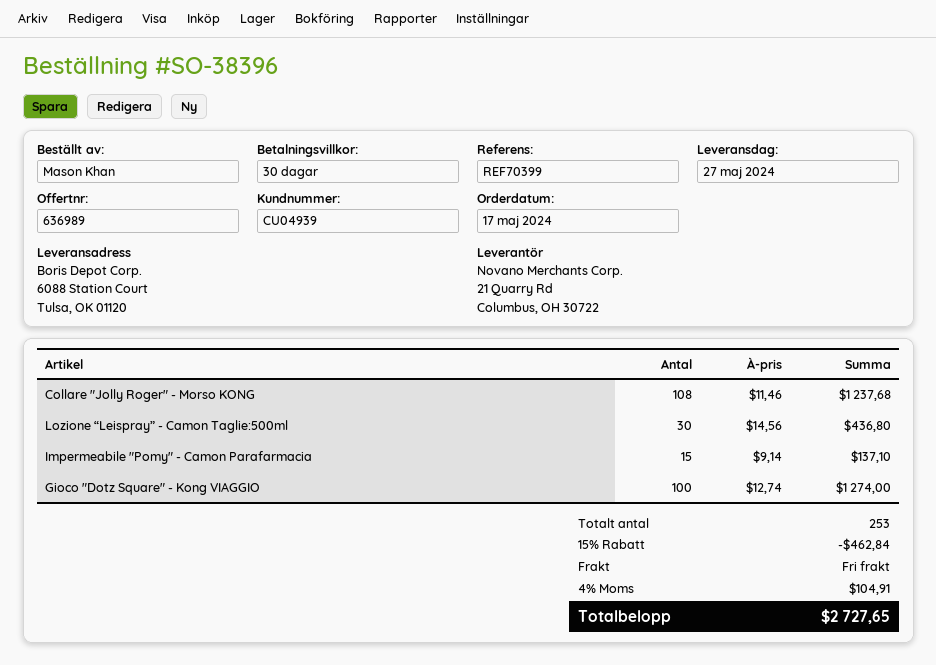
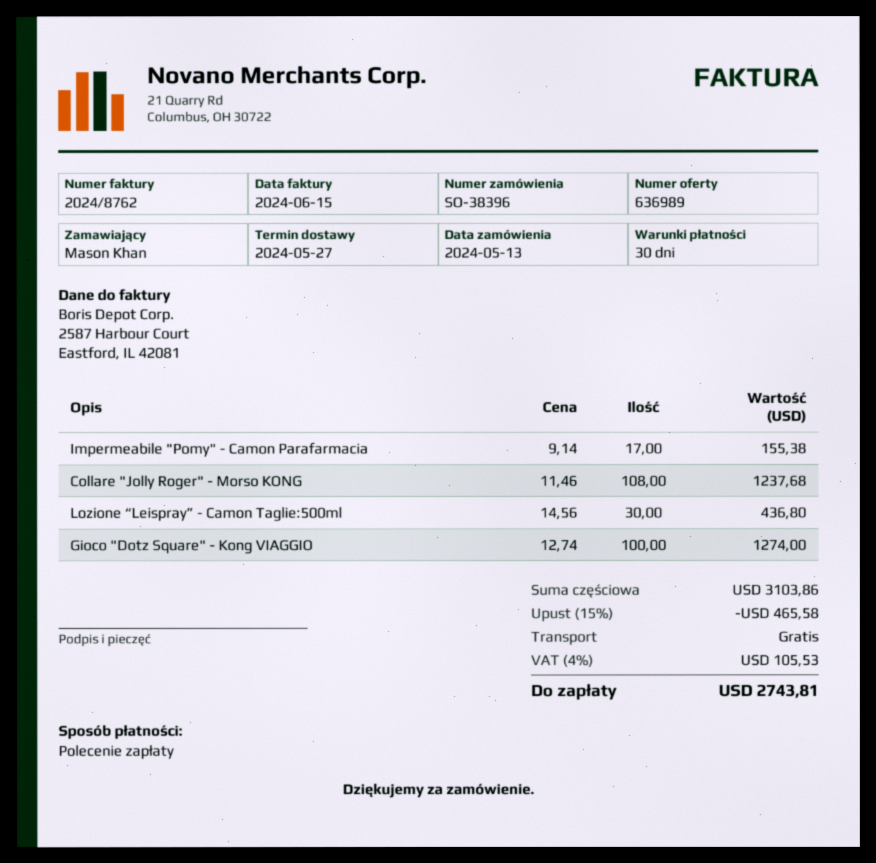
order date: 2024-05-17 -> 2024-05-13
Impermeabile "Pomy" - Camon Parafarmacia: 15 x 9.14 = 137.10 -> 17 x 9.14 = 155.38
discount: 15% = 462.84 -> 15% = 465.58
tax: 4% = 104.91 -> 4% = 105.53
total: 2727.65 -> 2743.81

